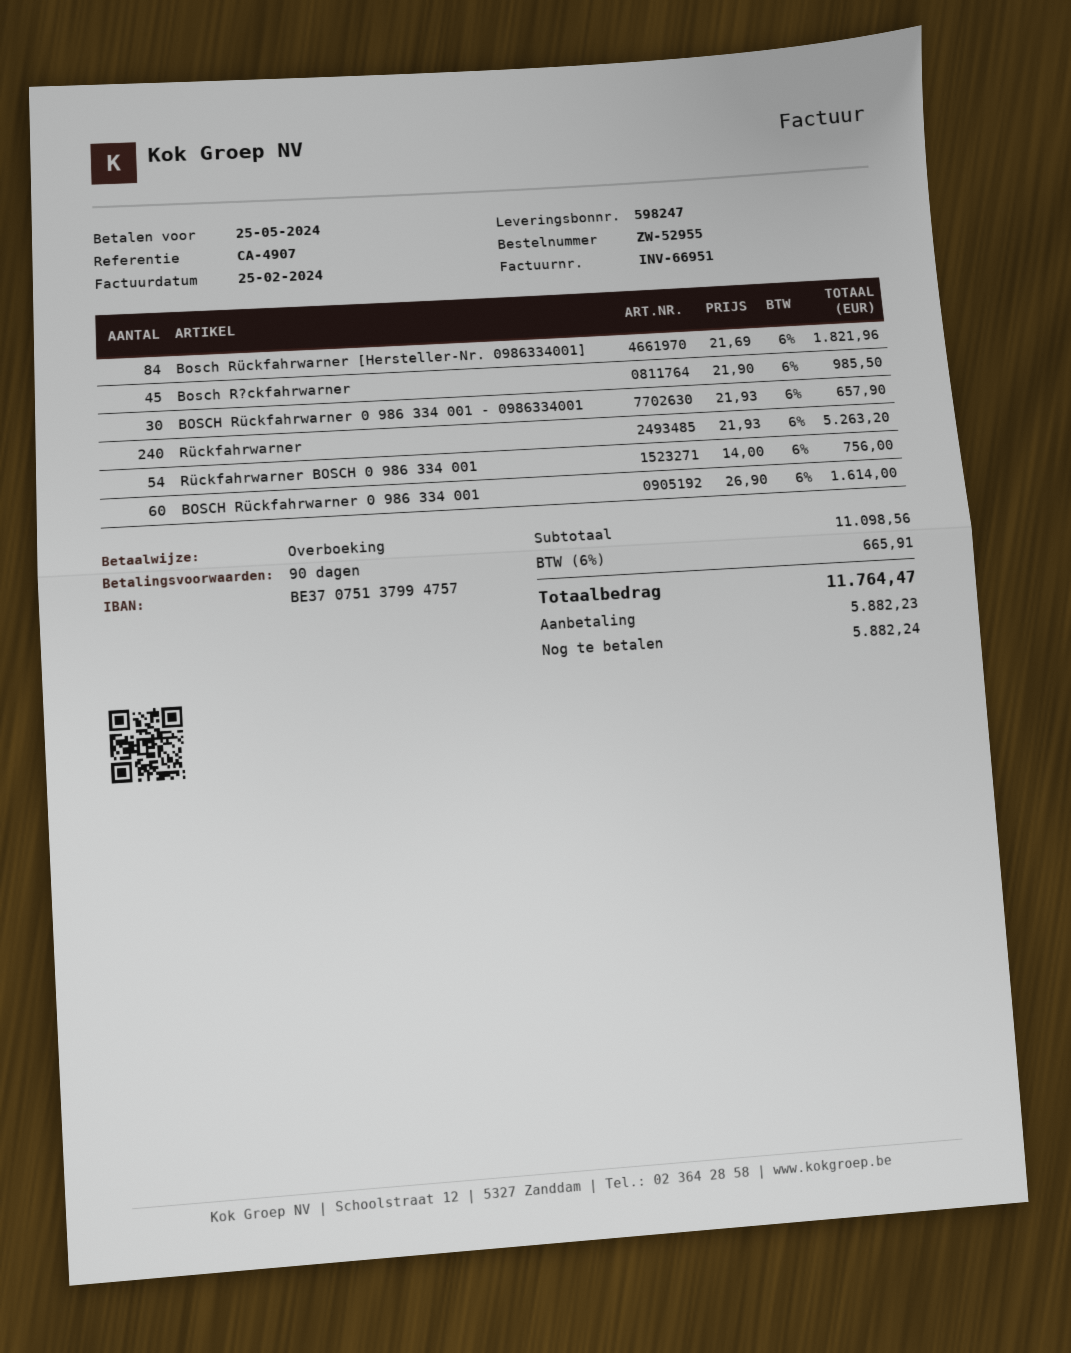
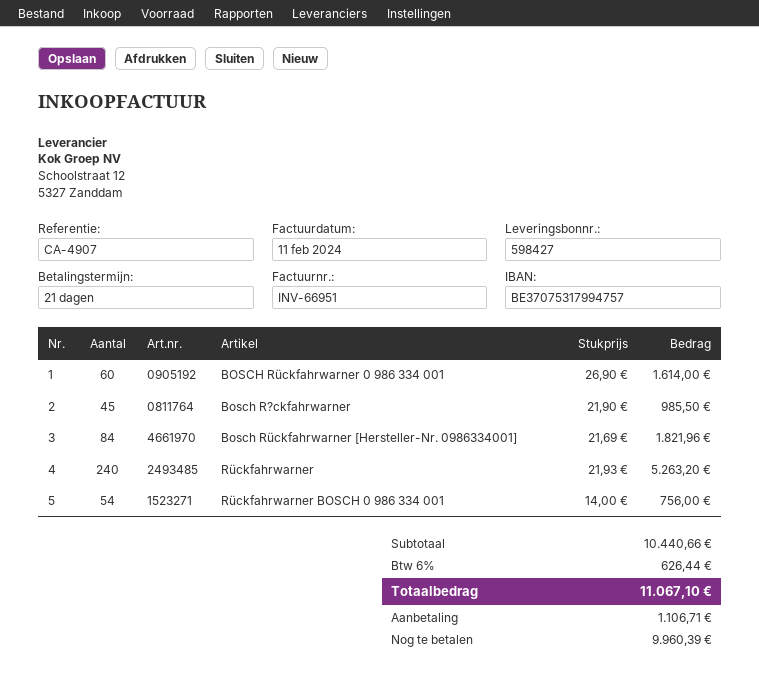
delivery note number: 598247 -> 598427
invoice date: 2024-02-25 -> 2024-02-11
payment terms: 90 days -> 21 days
bank account: BE37075137994757 -> BE37075317994757
BOSCH Rückfahrwarner 0 986 334 001 - 0986334001: 30 x 21.93 = 657.90 -> none
subtotal: 11098.56 -> 10440.66
tax: 6% = 665.91 -> 6% = 626.44
total: 11764.47 -> 11067.10
deposit: 5882.23 -> 1106.71
balance: 5882.24 -> 9960.39

